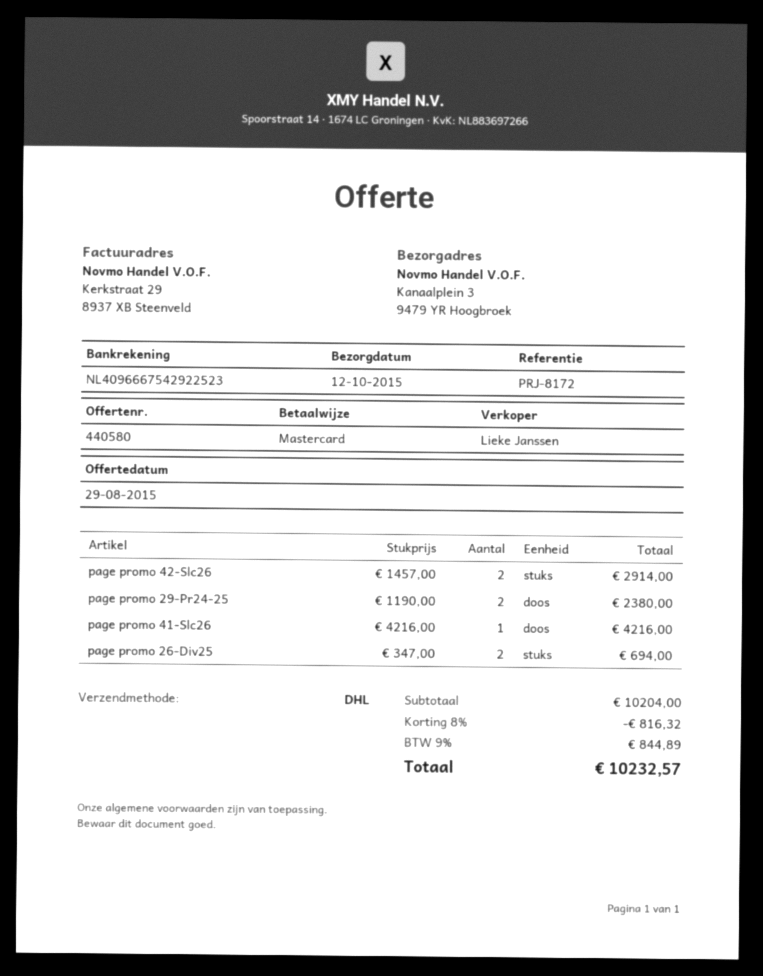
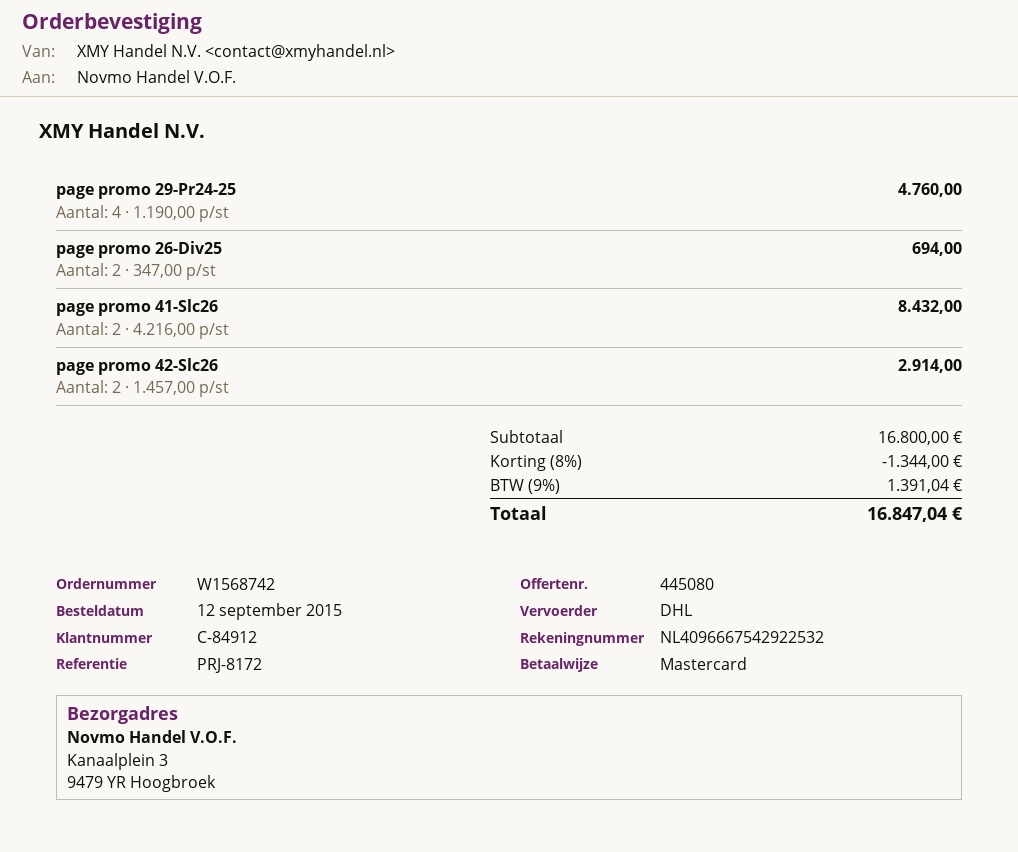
quote number: 440580 -> 445080
bank account: NL4096667542922523 -> NL4096667542922532
page promo 29-Pr24-25: 2 x 1190.00 = 2380.00 -> 4 x 1190.00 = 4760.00
page promo 41-Slc26: 1 x 4216.00 = 4216.00 -> 2 x 4216.00 = 8432.00
subtotal: 10204.00 -> 16800.00
discount: 8% = 816.32 -> 8% = 1344.00
tax: 9% = 844.89 -> 9% = 1391.04
total: 10232.57 -> 16847.04

